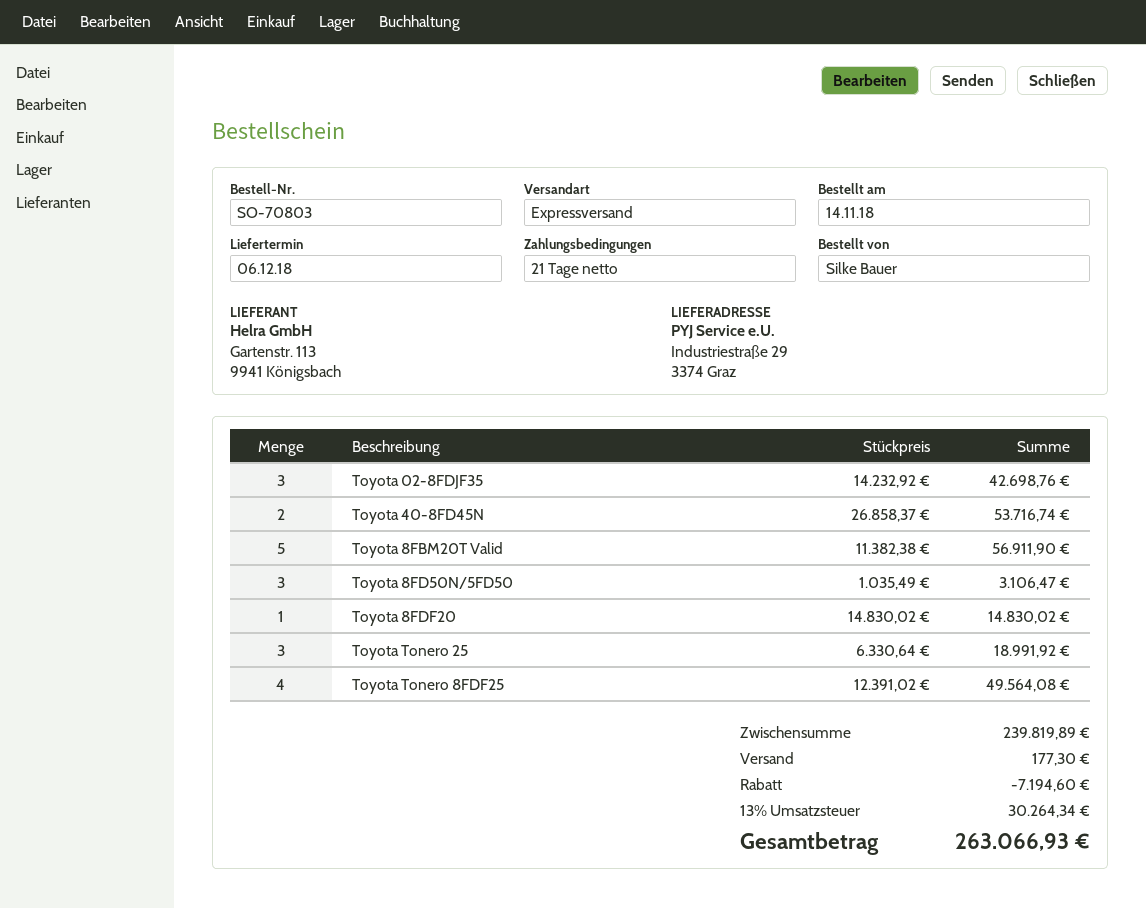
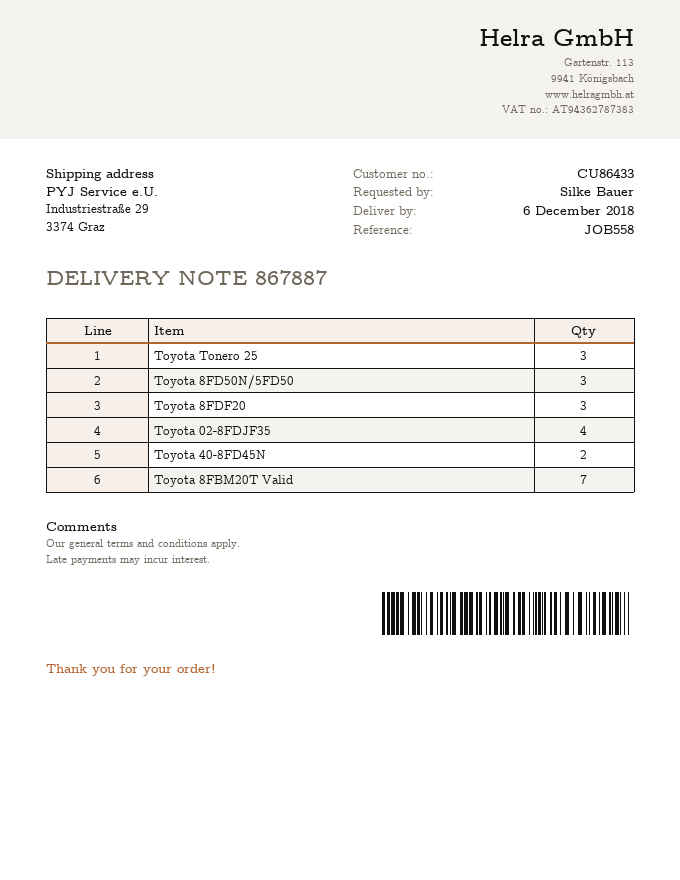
Toyota 02-8FDJF35: 3 -> 4
Toyota 8FBM20T Valid: 5 -> 7
Toyota 8FDF20: 1 -> 3
Toyota Tonero 8FDF25: 4 -> none

